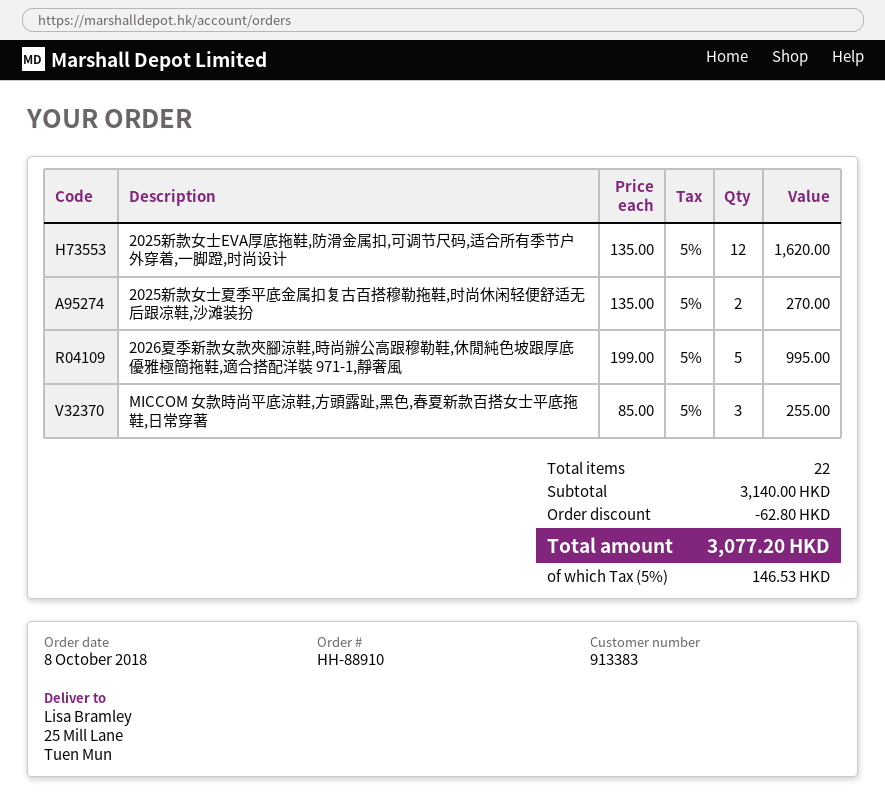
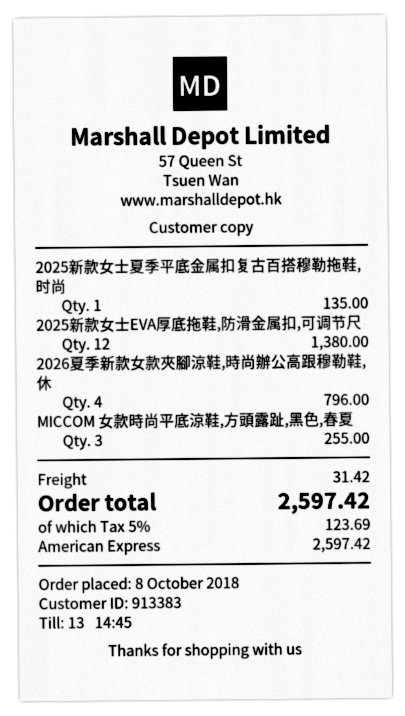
2025新款女士EVA厚底拖鞋,防滑金属扣,可调节尺码,适合所有季节户外穿着,一脚蹬,时尚设计: 12 for 1620.00 -> 12 for 1380.00
2025新款女士夏季平底金属扣复古百搭穆勒拖鞋,时尚休闲轻便舒适无后跟凉鞋,沙滩装扮: 2 for 270.00 -> 1 for 135.00
2026夏季新款女款夾腳涼鞋,時尚辦公高跟穆勒鞋,休閒純色坡跟厚底優雅極簡拖鞋,適合搭配洋裝 971-1,靜奢風: 5 for 995.00 -> 4 for 796.00
discount: 62.80 -> none
shipping: none -> 31.42
tax: 5% = 146.53 -> 5% = 123.69
total: 3077.20 -> 2597.42

